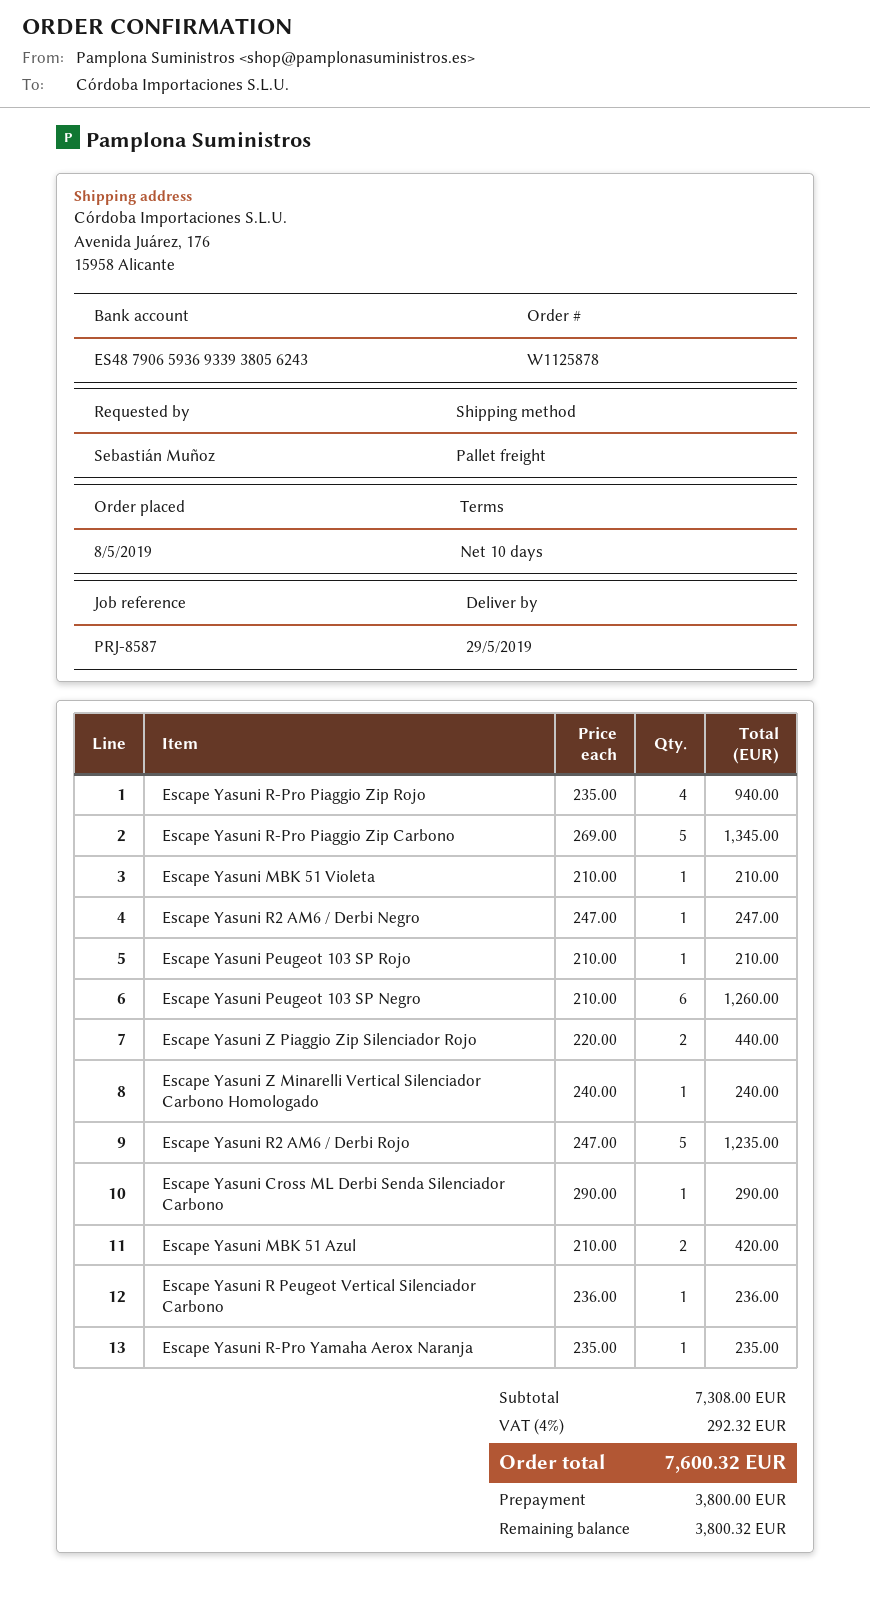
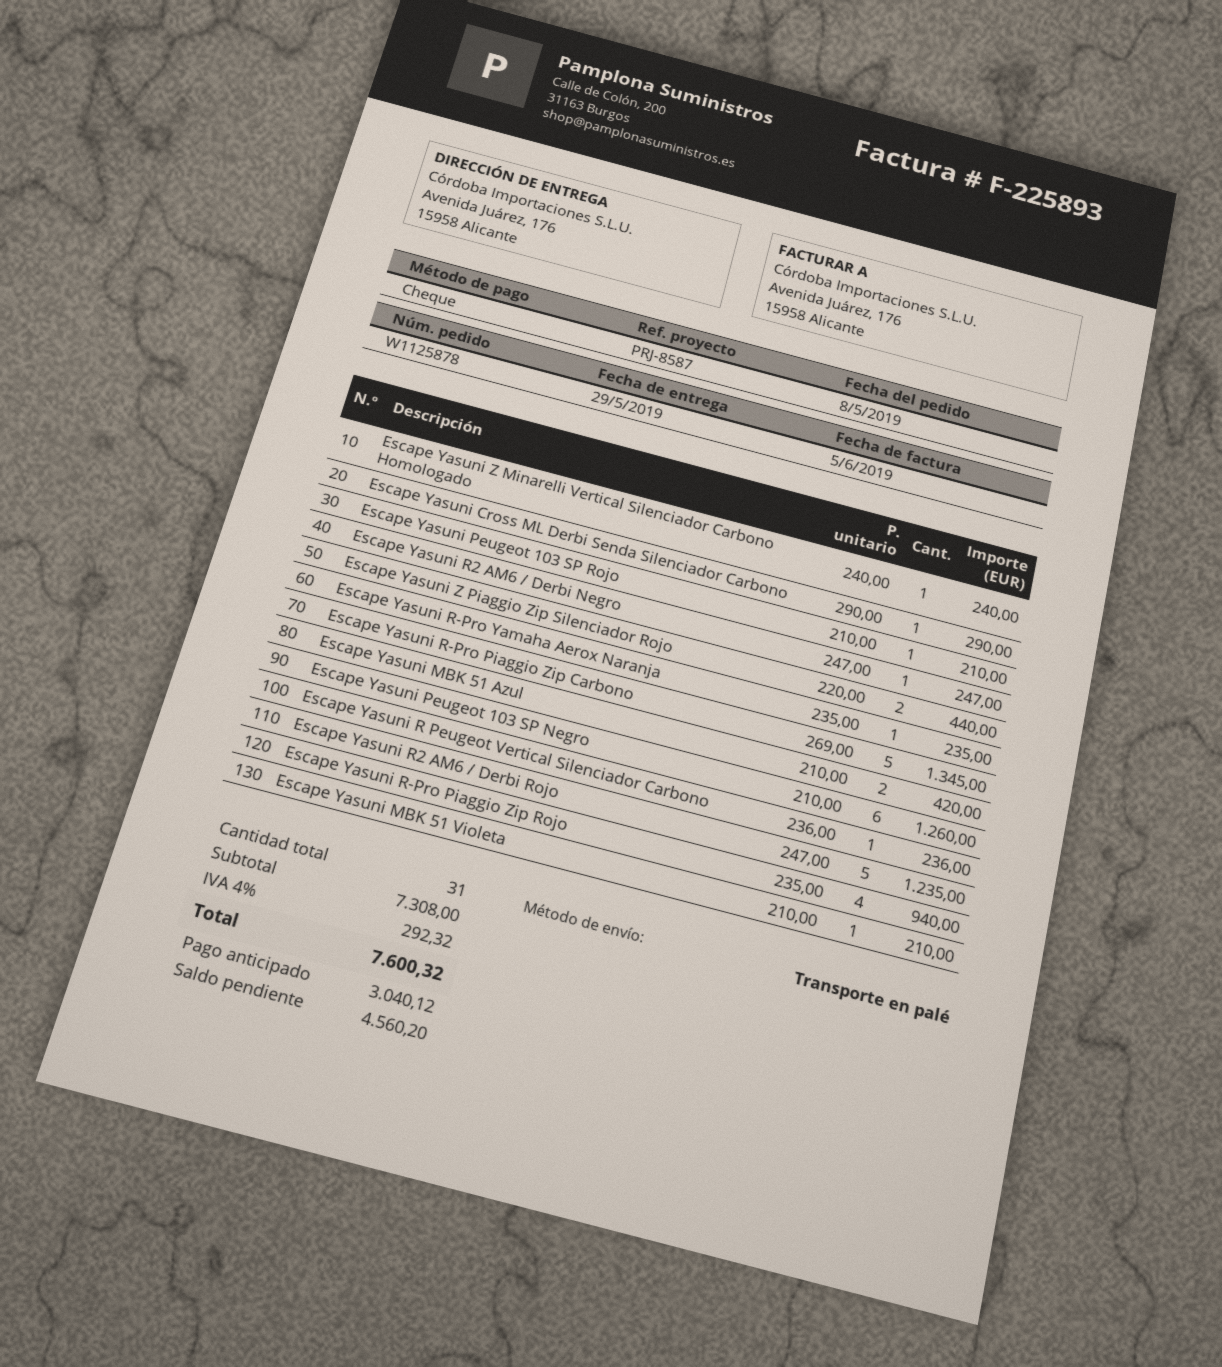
deposit: 3800.00 -> 3040.12
balance: 3800.32 -> 4560.20

